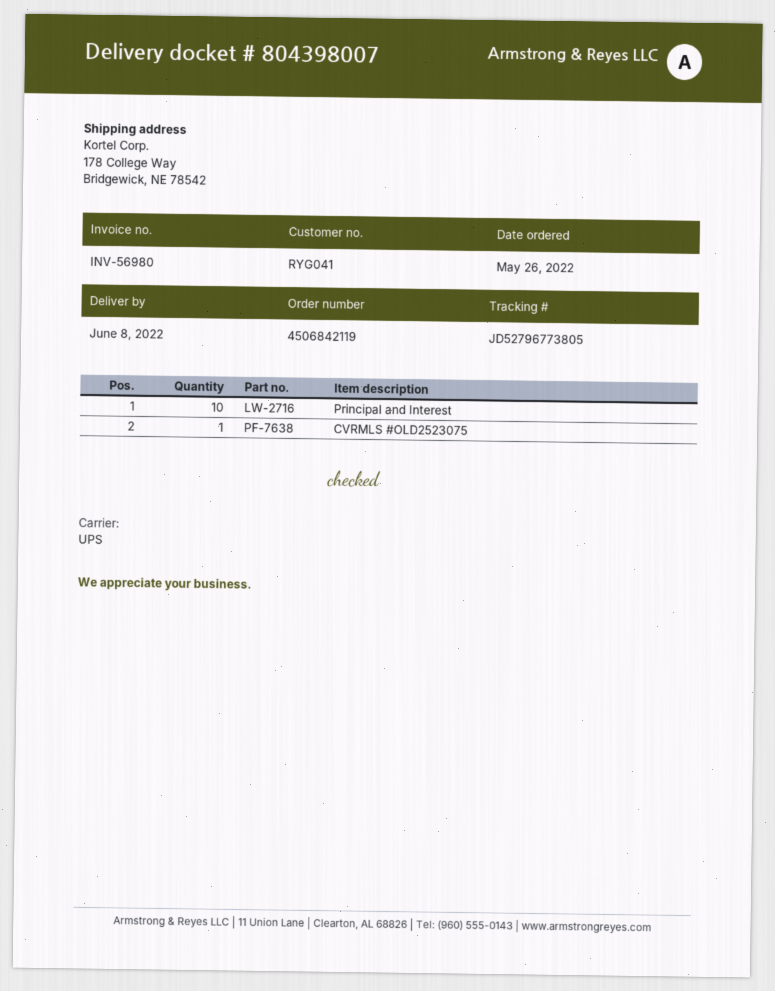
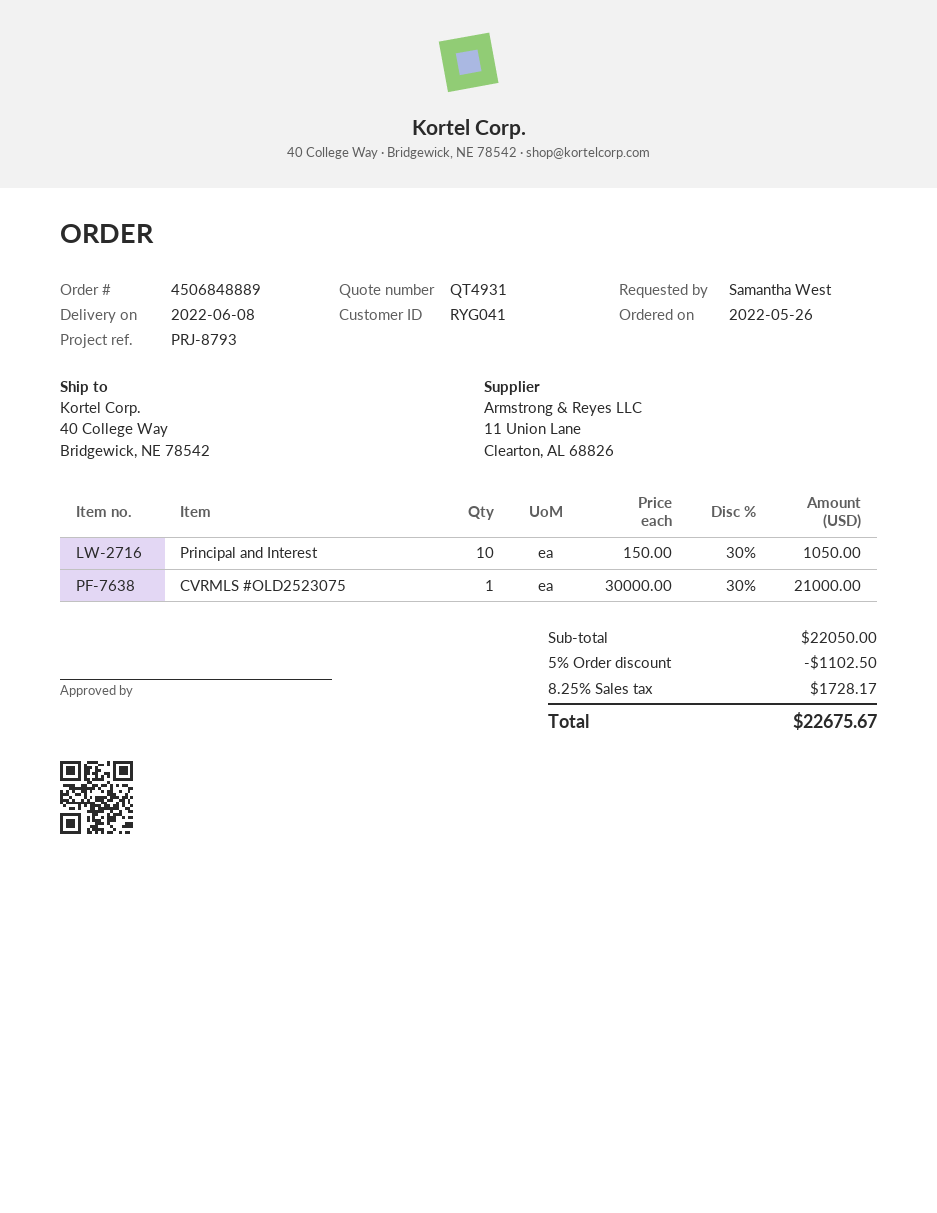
order number: 4506842119 -> 4506848889
ship to: 178 College Way, Bridgewick, NE 78542 -> 40 College Way, Bridgewick, NE 78542

